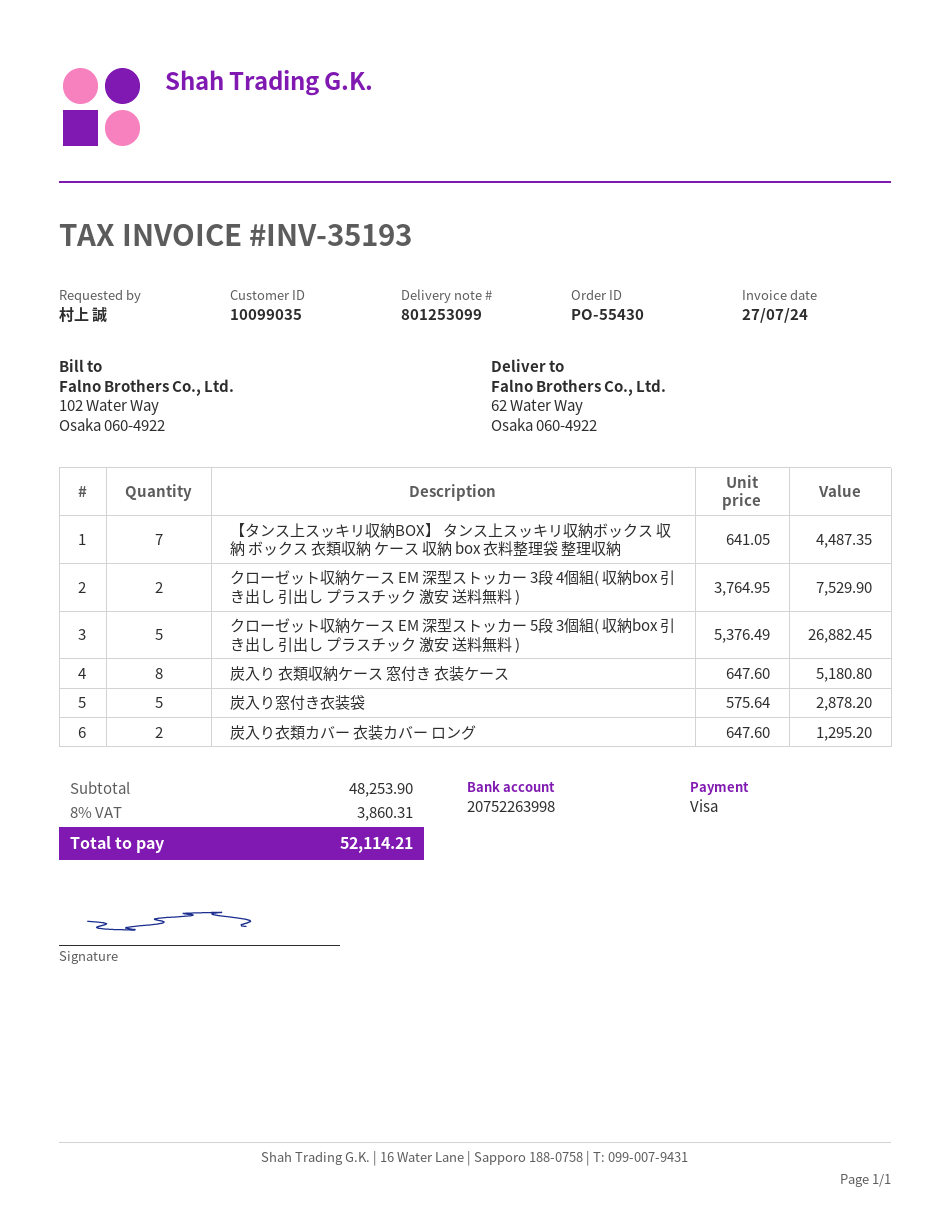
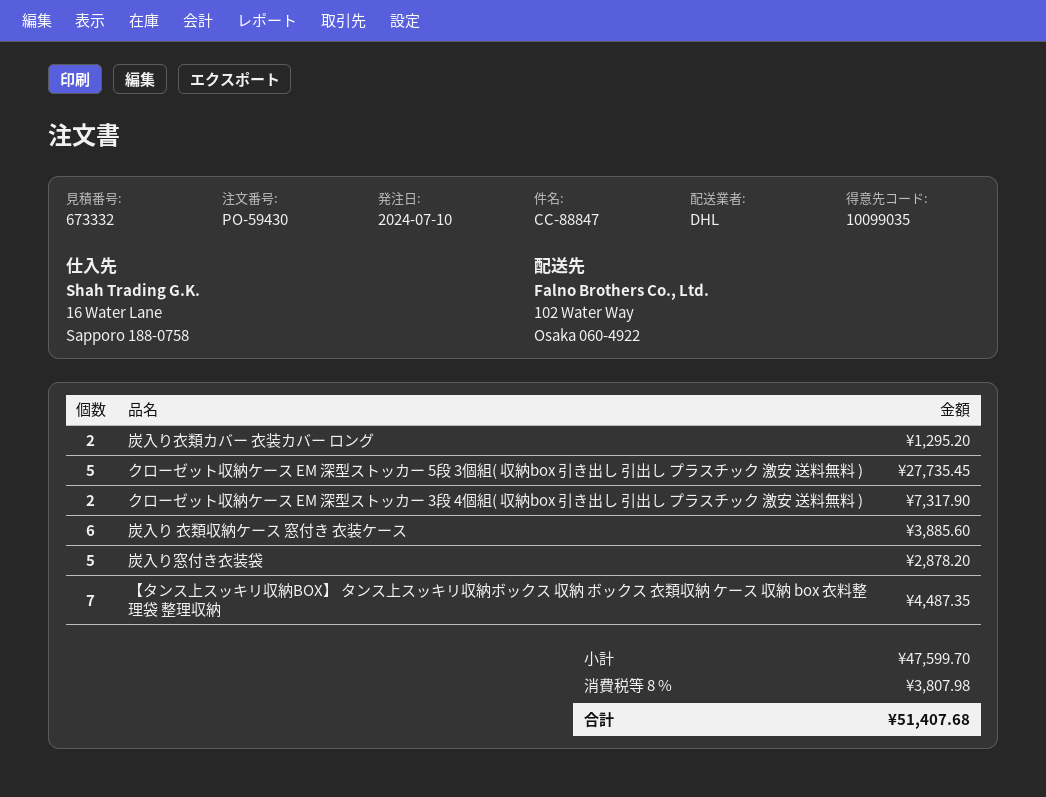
order number: PO-55430 -> PO-59430
ship to: 62 Water Way, Osaka 060-4922 -> 102 Water Way, Osaka 060-4922
クローゼット収納ケース EM 深型ストッカー 3段 4個組( 収納box 引き出し 引出し プラスチック 激安 送料無料 ): 2 for 7529.90 -> 2 for 7317.90
クローゼット収納ケース EM 深型ストッカー 5段 3個組( 収納box 引き出し 引出し プラスチック 激安 送料無料 ): 5 for 26882.45 -> 5 for 27735.45
炭入り 衣類収納ケース 窓付き 衣装ケース: 8 for 5180.80 -> 6 for 3885.60
subtotal: 48253.90 -> 47599.70
tax: 8% = 3860.31 -> 8% = 3807.98
total: 52114.21 -> 51407.68

